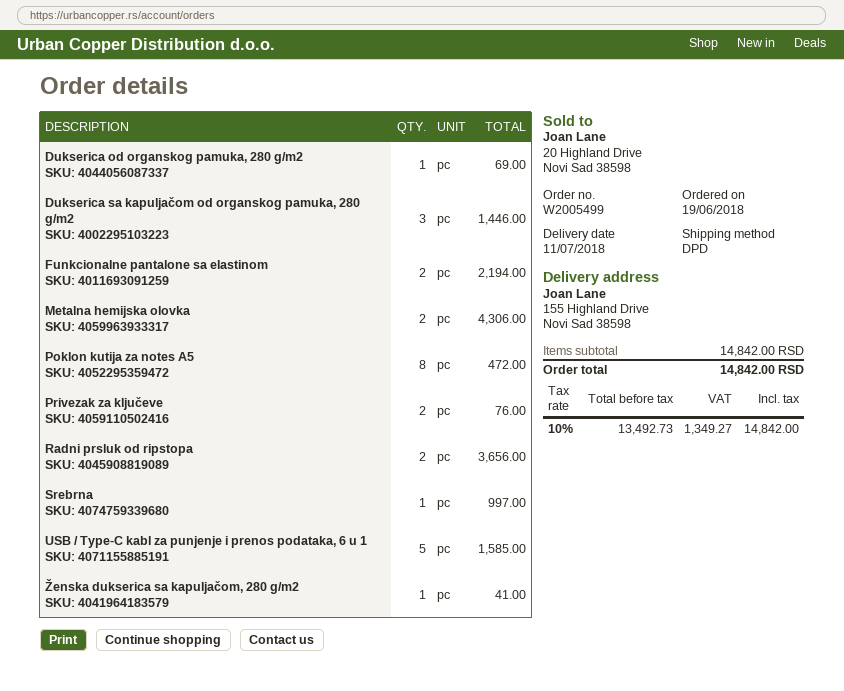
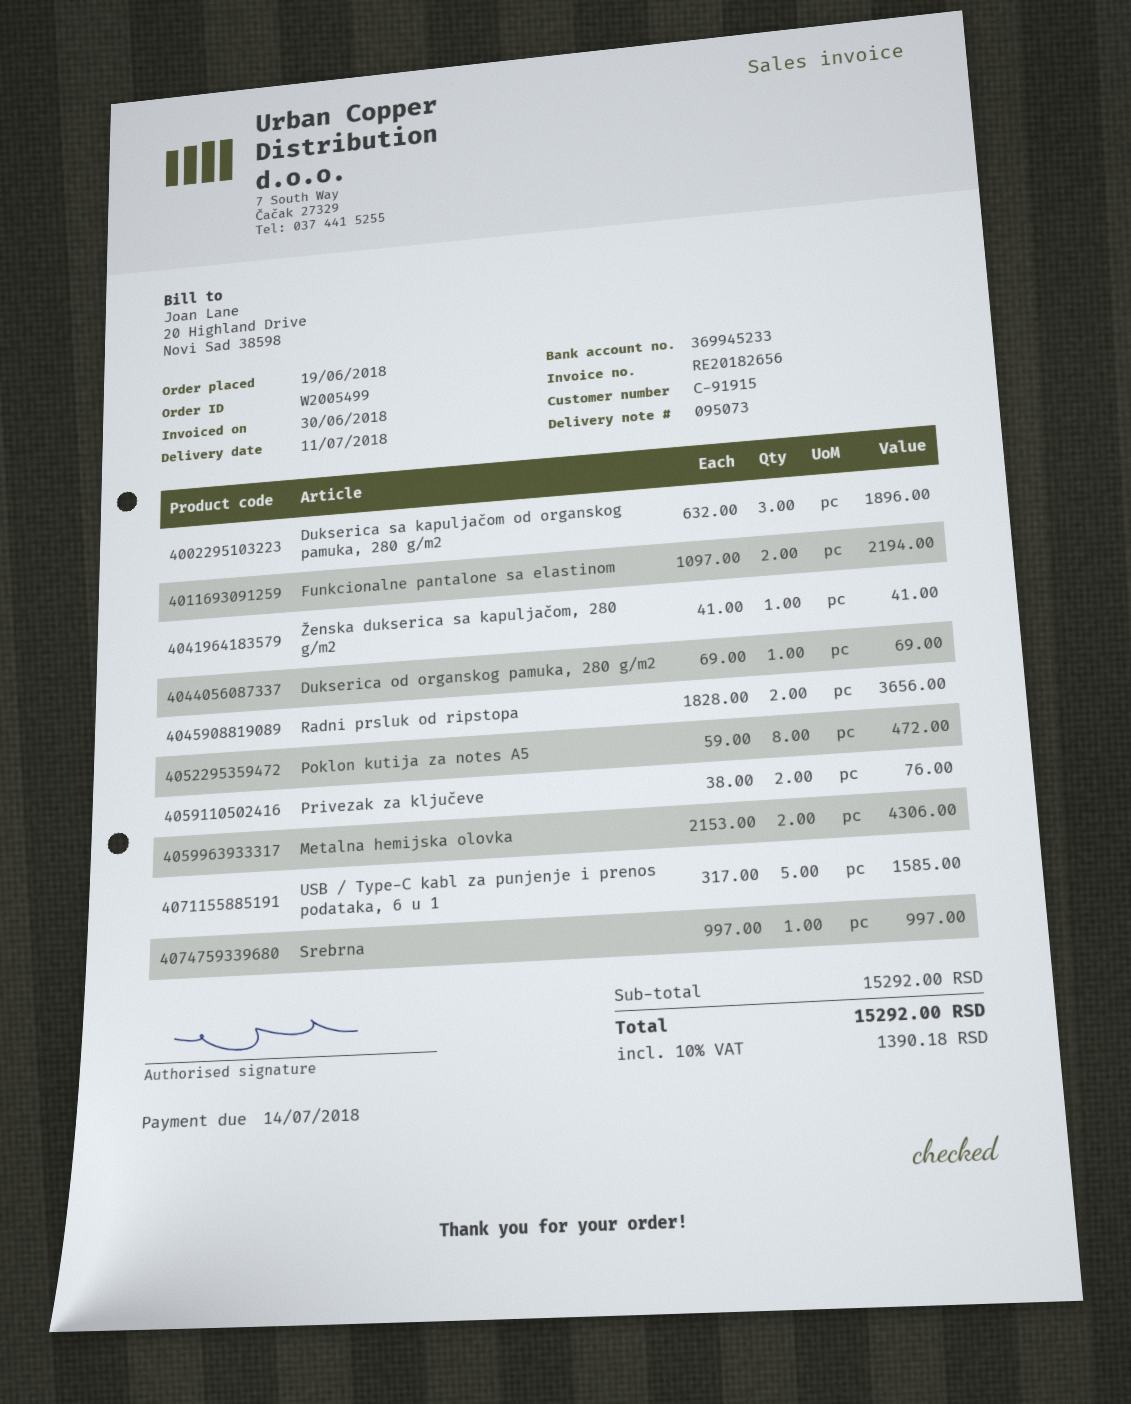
Dukserica sa kapuljačom od organskog pamuka, 280 g/m2: 3 for 1446.00 -> 3 for 1896.00
subtotal: 14842.00 -> 15292.00
tax: 10% = 1349.27 -> 10% = 1390.18
total: 14842.00 -> 15292.00

